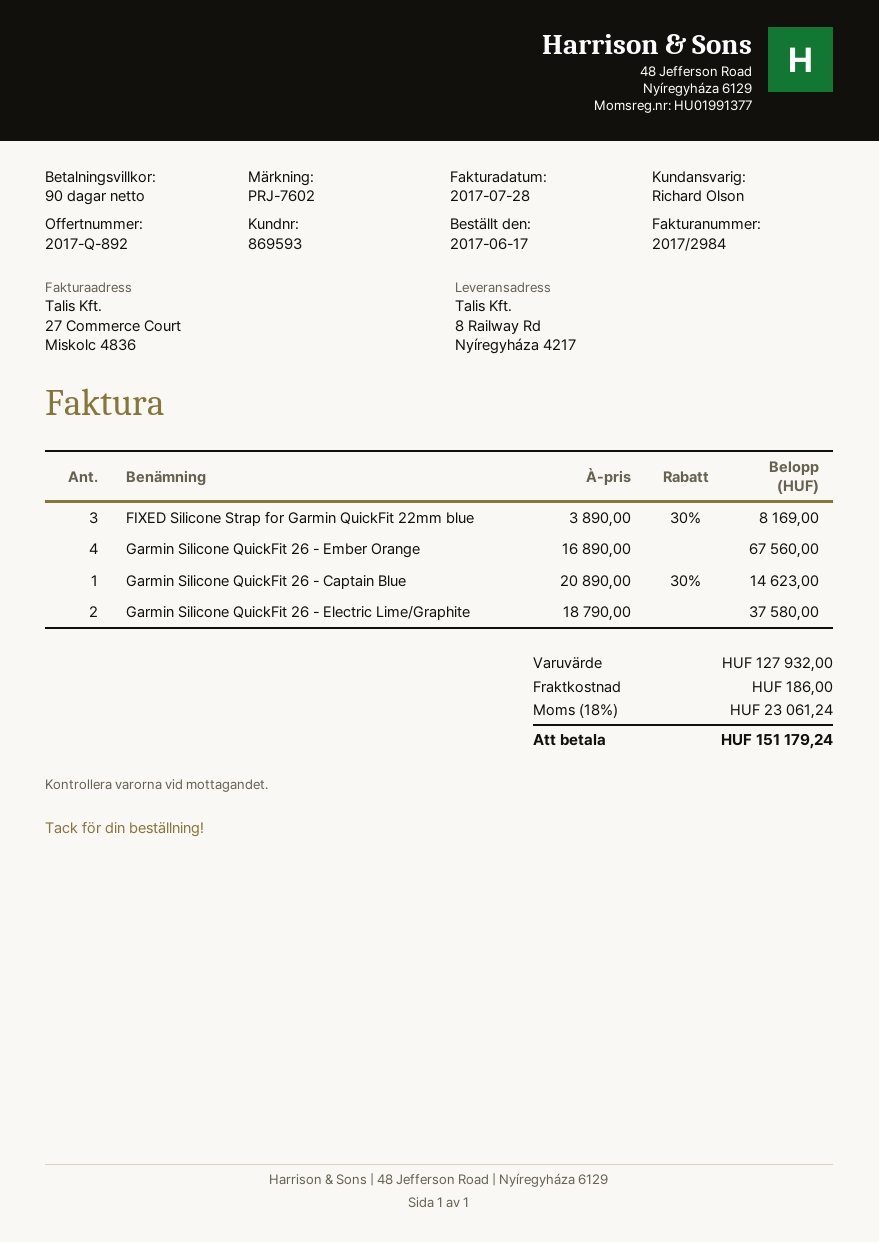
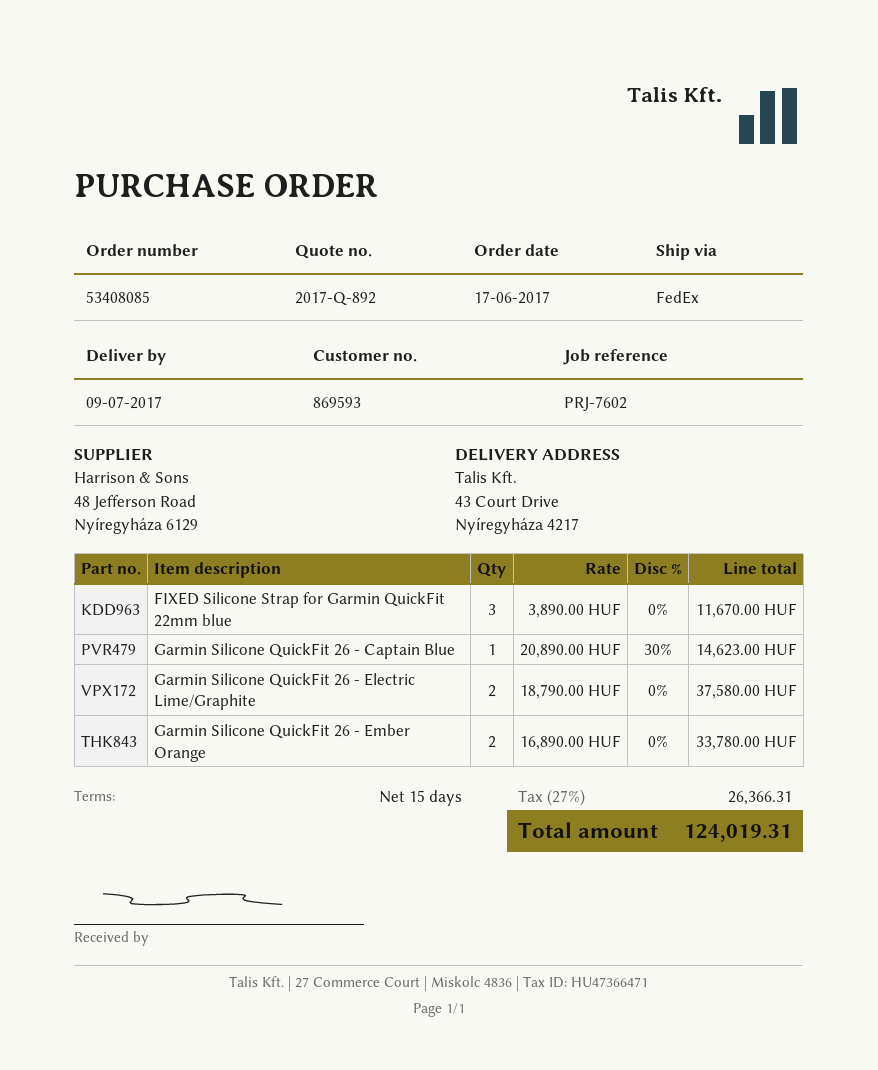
payment terms: 90 days -> 15 days
ship to: 8 Railway Rd, Nyíregyháza 4217 -> 43 Court Drive, Nyíregyháza 4217
FIXED Silicone Strap for Garmin QuickFit 22mm blue: 3 x 3890.00 - 30% = 8169.00 -> 3 x 3890.00 = 11670.00
Garmin Silicone QuickFit 26 - Ember Orange: 4 x 16890.00 = 67560.00 -> 2 x 16890.00 = 33780.00
shipping: 186.00 -> none
tax: 18% = 23061.24 -> 27% = 26366.31
total: 151179.24 -> 124019.31

